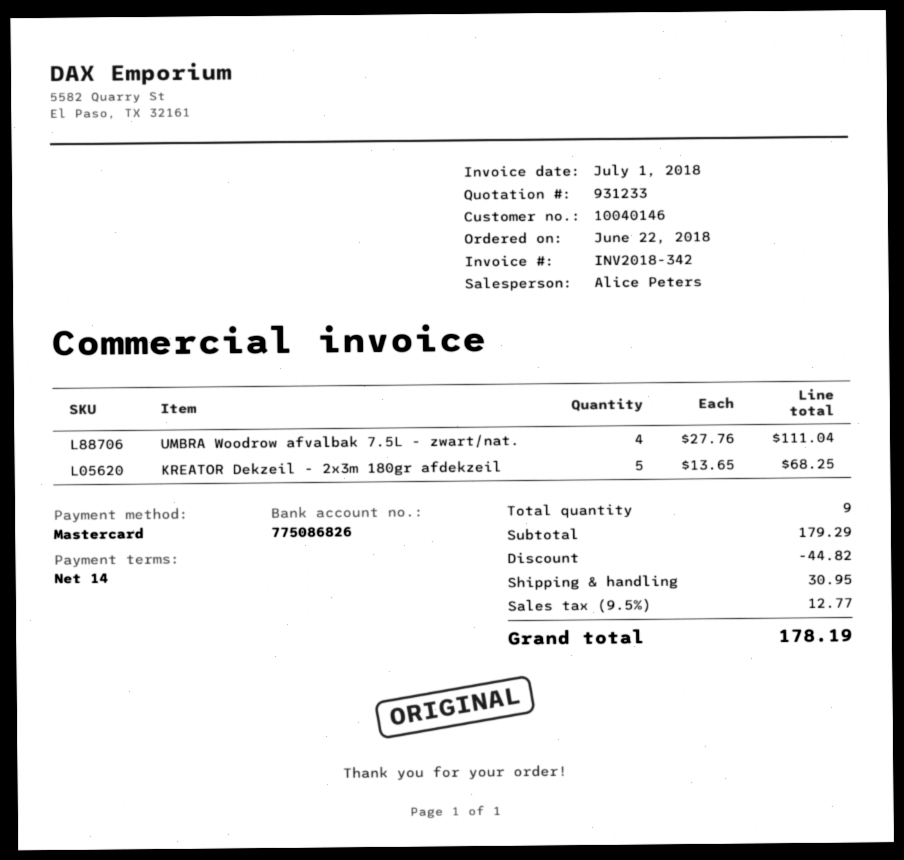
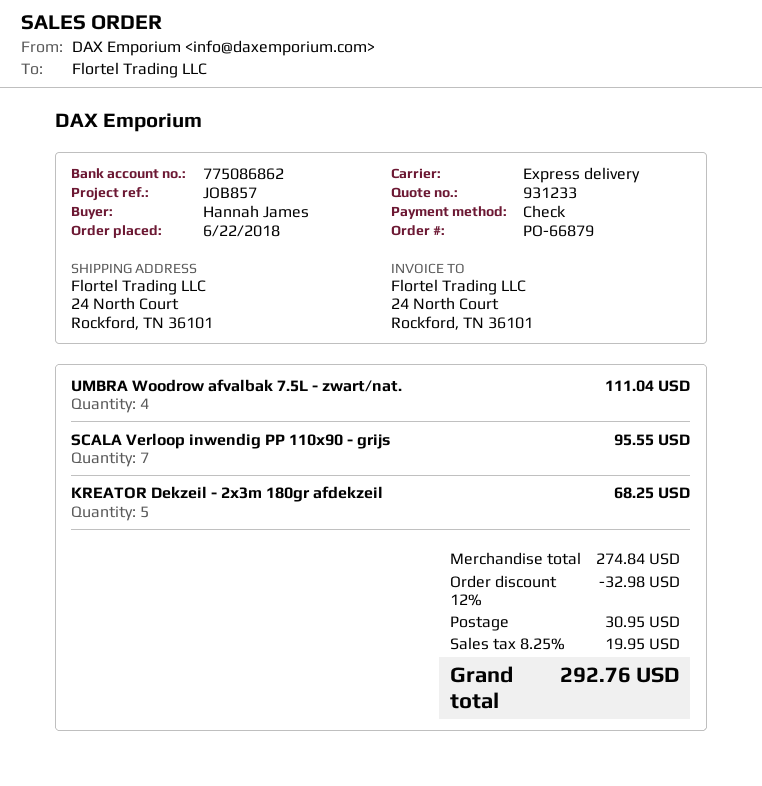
payment method: Mastercard -> cheque
bank account: 775086826 -> 775086862
SCALA Verloop inwendig PP 110x90 - grijs: none -> 7 for 95.55
subtotal: 179.29 -> 274.84
discount: 44.82 -> 32.98
tax: 9.5% = 12.77 -> 8.25% = 19.95
total: 178.19 -> 292.76

